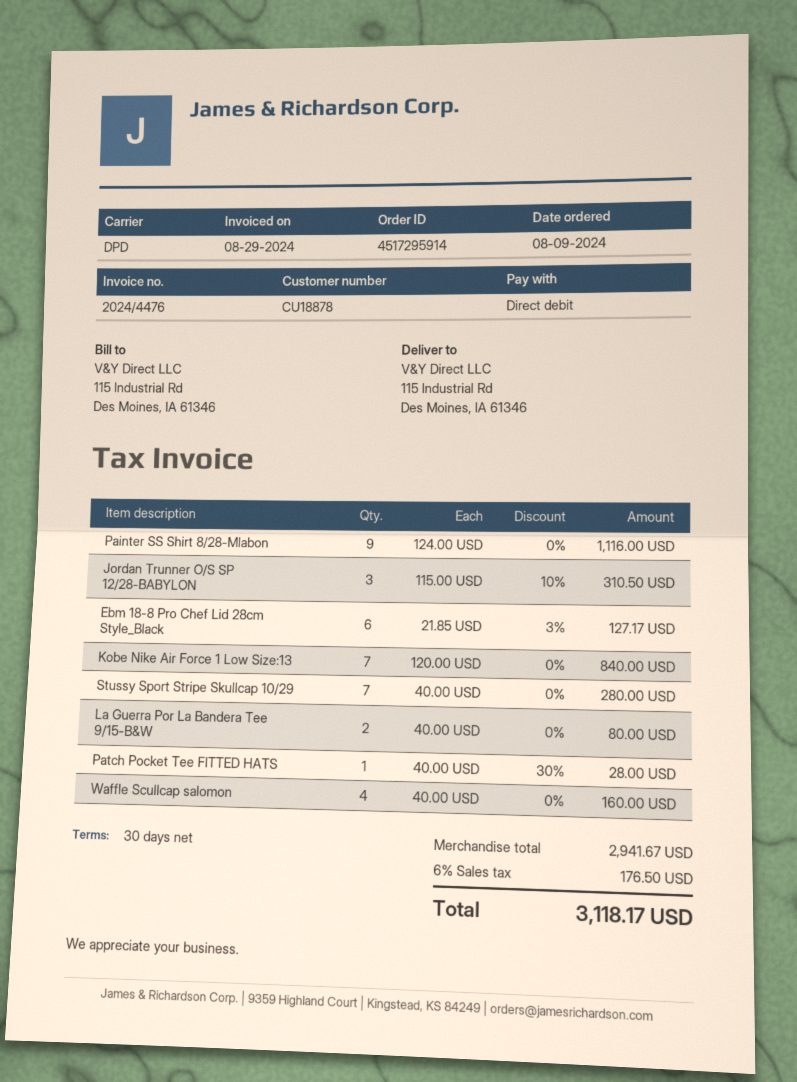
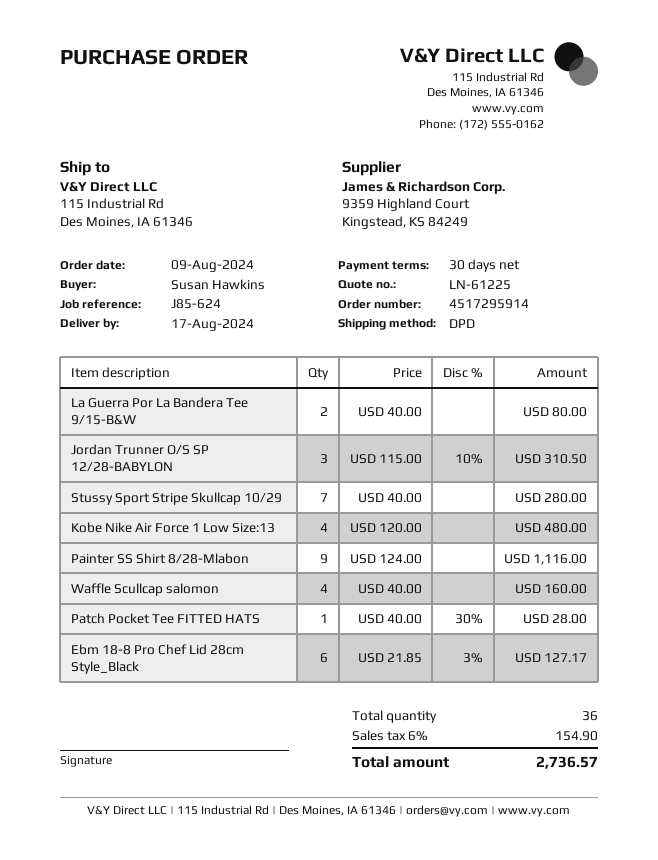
Kobe Nike Air Force 1 Low Size:13: 7 x 120.00 = 840.00 -> 4 x 120.00 = 480.00
tax: 6% = 176.50 -> 6% = 154.90
total: 3118.17 -> 2736.57

